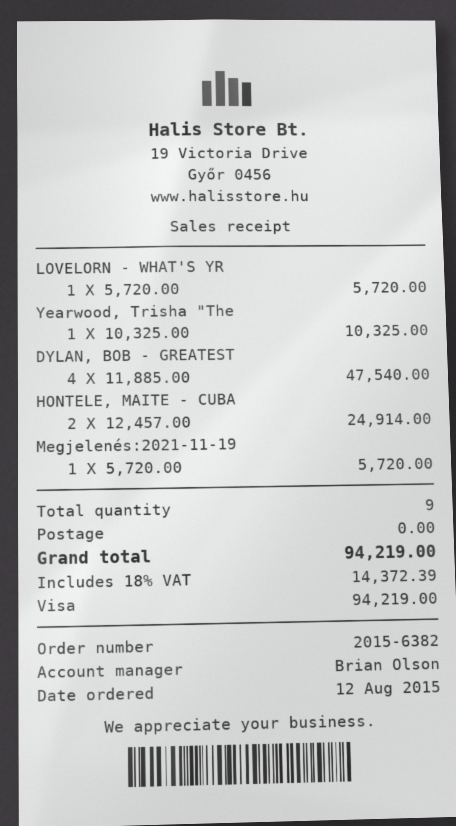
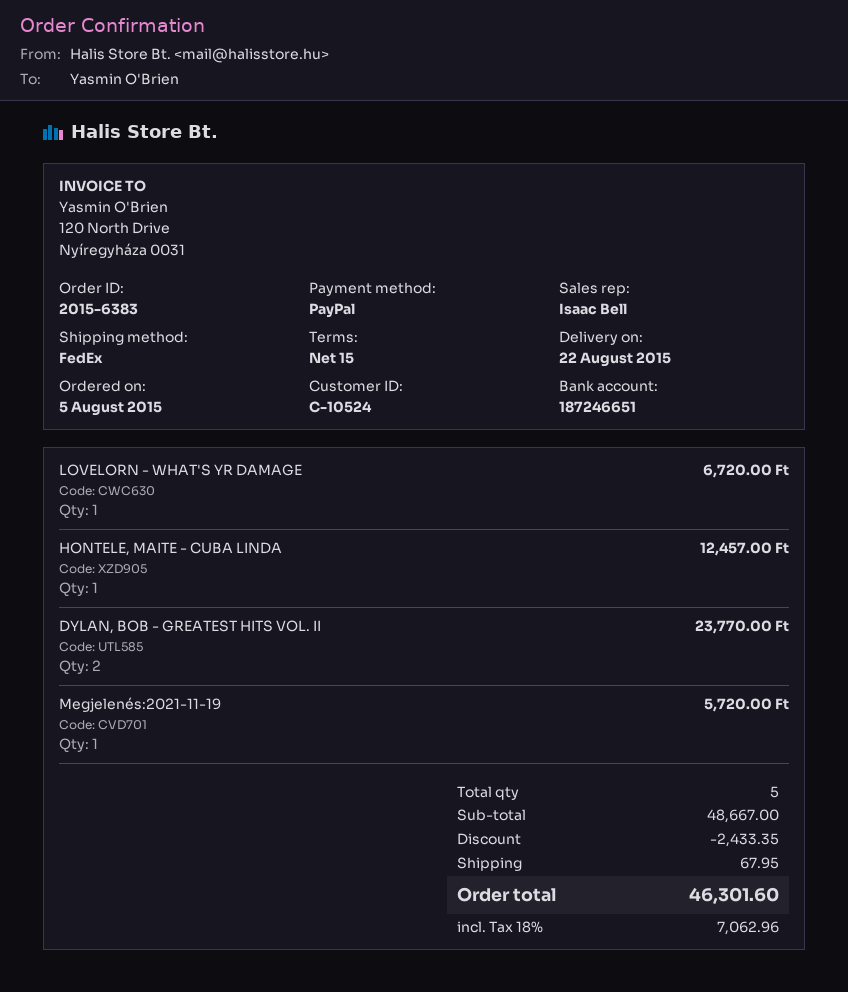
order number: 2015-6382 -> 2015-6383
order date: 2015-08-12 -> 2015-08-05
sales rep: Brian Olson -> Isaac Bell
payment method: Visa -> PayPal
LOVELORN - WHAT'S YR: 1 for 5720.00 -> 1 for 6720.00
Yearwood, Trisha "The: 1 for 10325.00 -> none
DYLAN, BOB - GREATEST: 4 for 47540.00 -> 2 for 23770.00
HONTELE, MAITE - CUBA: 2 for 24914.00 -> 1 for 12457.00
total quantity: 9 -> 5
discount: none -> 2433.35
shipping: 0.00 -> 67.95
tax: 18% = 14372.39 -> 18% = 7062.96
total: 94219.00 -> 46301.60

